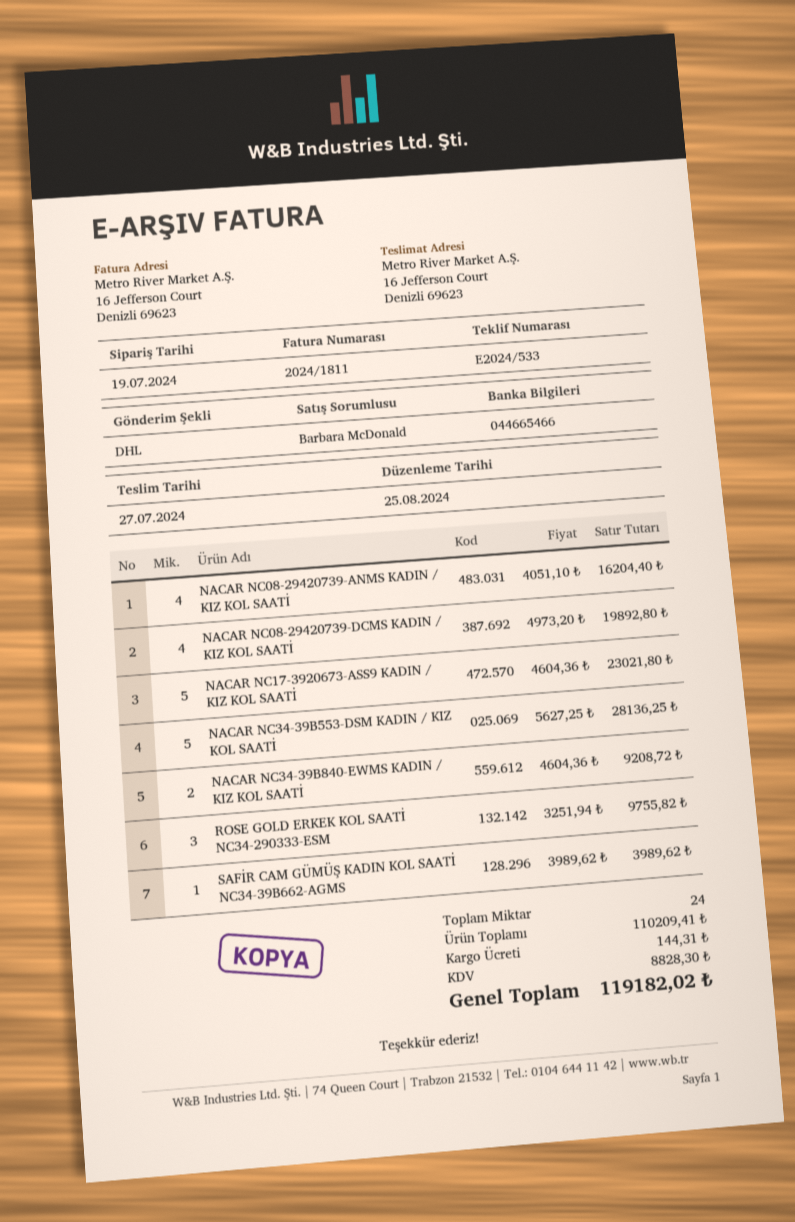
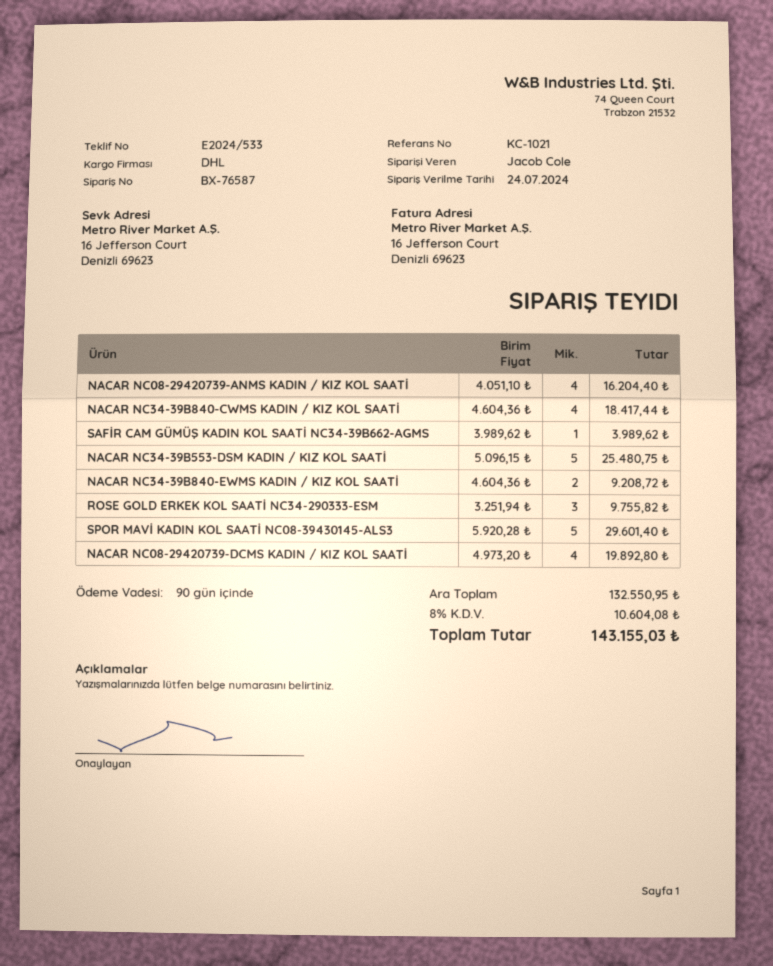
order date: 2024-07-19 -> 2024-07-24
NACAR NC17-3920673-ASS9 KADIN / KIZ KOL SAATİ: 5 x 4604.36 = 23021.80 -> none
NACAR NC34-39B553-DSM KADIN / KIZ KOL SAATİ: 5 x 5627.25 = 28136.25 -> 5 x 5096.15 = 25480.75
NACAR NC34-39B840-CWMS KADIN / KIZ KOL SAATİ: none -> 4 x 4604.36 = 18417.44
SPOR MAVİ KADIN KOL SAATİ NC08-39430145-ALS3: none -> 5 x 5920.28 = 29601.40
subtotal: 110209.41 -> 132550.95
shipping: 144.31 -> none
tax: 8828.30 -> 10604.08
total: 119182.02 -> 143155.03

